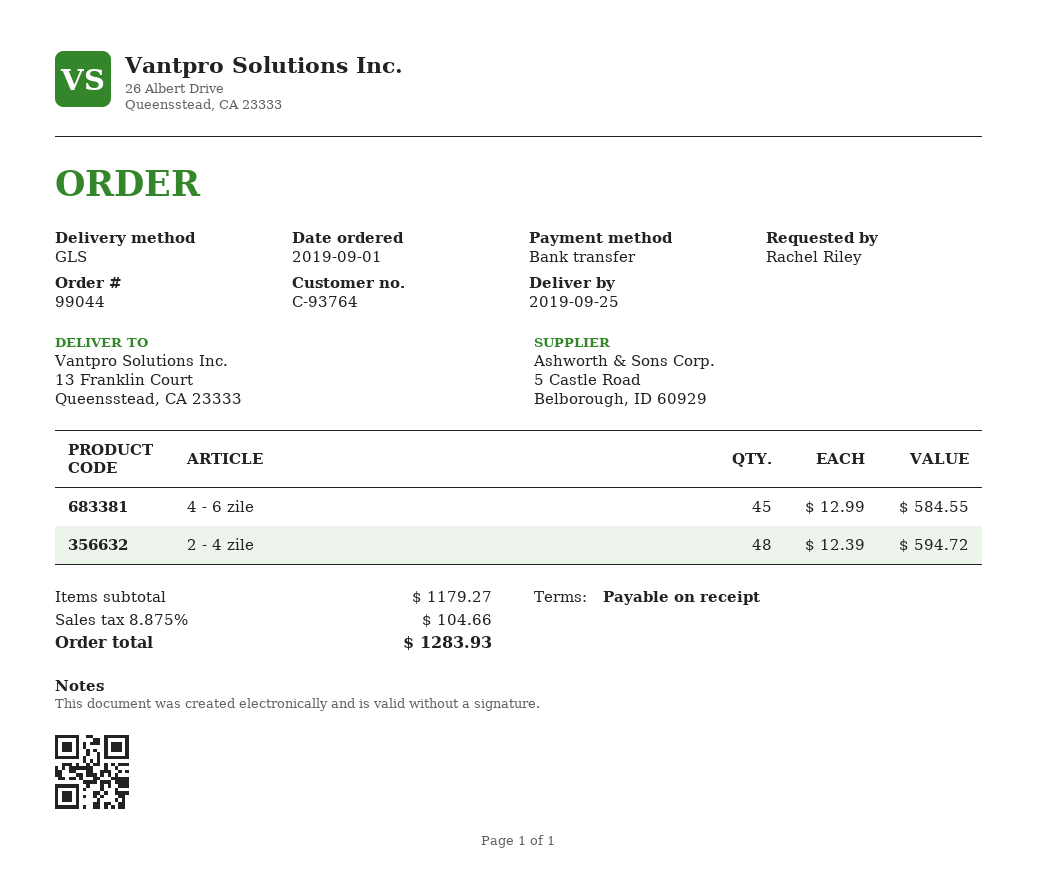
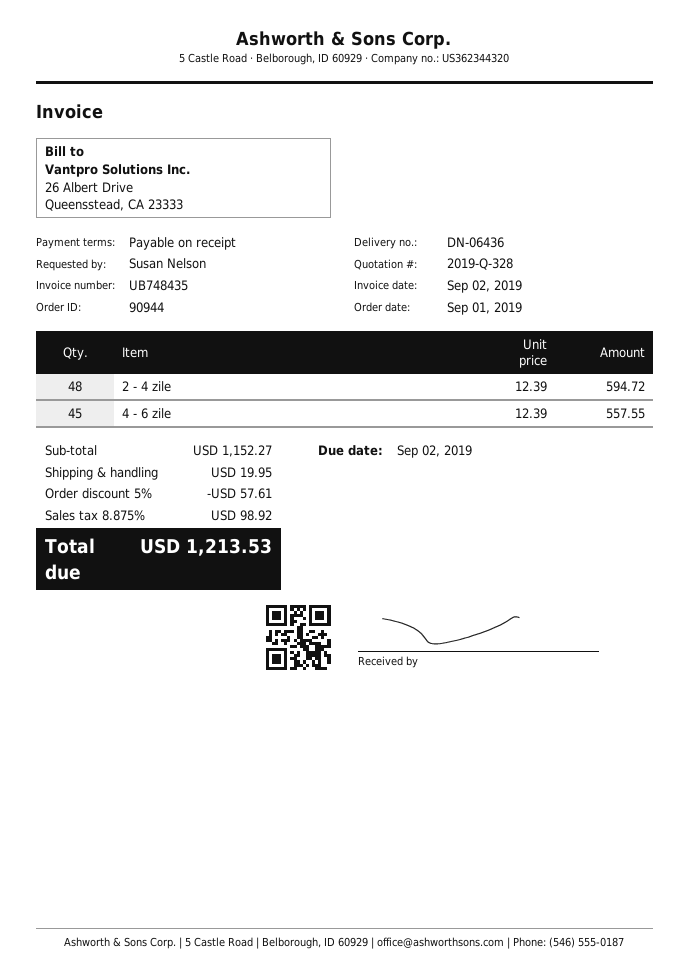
order number: 99044 -> 90944
ordered by: Rachel Riley -> Susan Nelson
4 - 6 zile: 45 x 12.99 = 584.55 -> 45 x 12.39 = 557.55
subtotal: 1179.27 -> 1152.27
discount: none -> 5% = 57.61
shipping: none -> 19.95
tax: 8.875% = 104.66 -> 8.875% = 98.92
total: 1283.93 -> 1213.53

